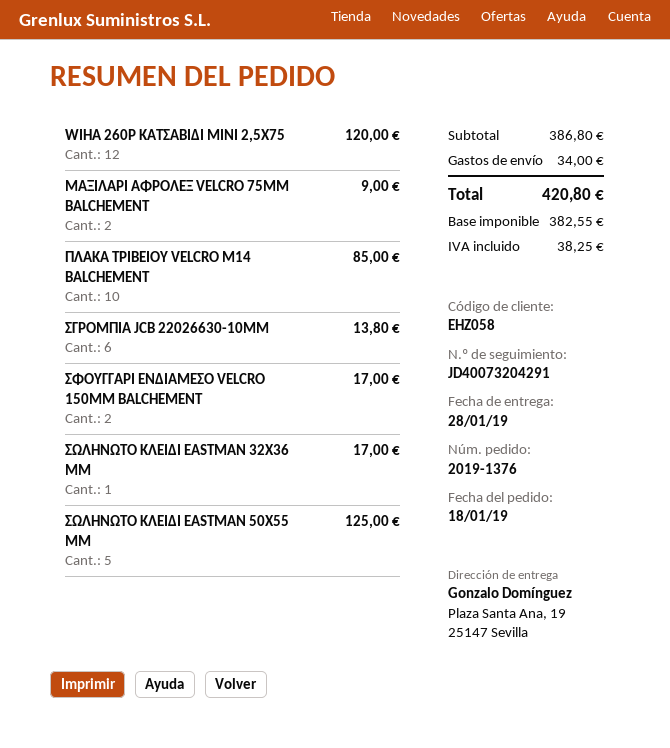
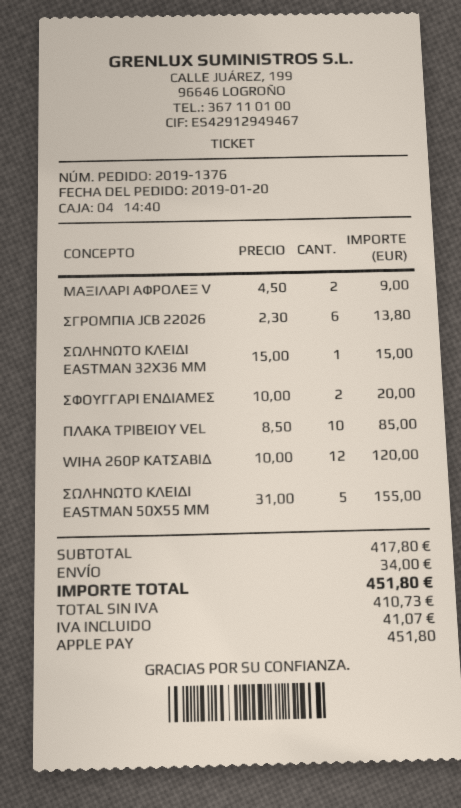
order date: 2019-01-18 -> 2019-01-20
ΣΦΟΥΓΓΑΡΙ ΕΝΔΙΑΜΕΣΟ VELCRO 150ΜΜ BALCHEMENT: 2 for 17.00 -> 2 for 20.00
ΣΩΛΗΝΩΤΟ ΚΛΕΙΔΙ EASTMAN 32Χ36 ΜΜ: 1 for 17.00 -> 1 for 15.00
ΣΩΛΗΝΩΤΟ ΚΛΕΙΔΙ EASTMAN 50Χ55 ΜΜ: 5 for 125.00 -> 5 for 155.00
subtotal: 386.80 -> 417.80
net: 382.55 -> 410.73
tax: 38.25 -> 41.07
total: 420.80 -> 451.80

